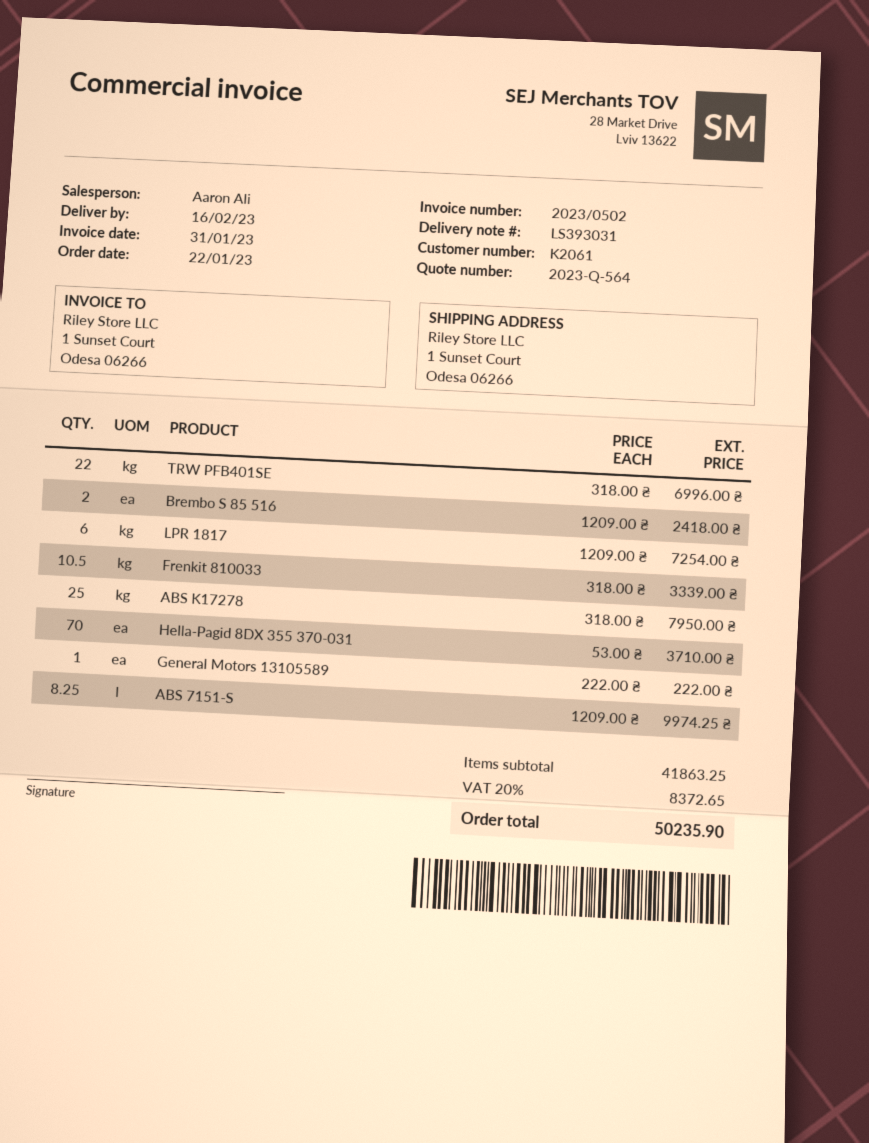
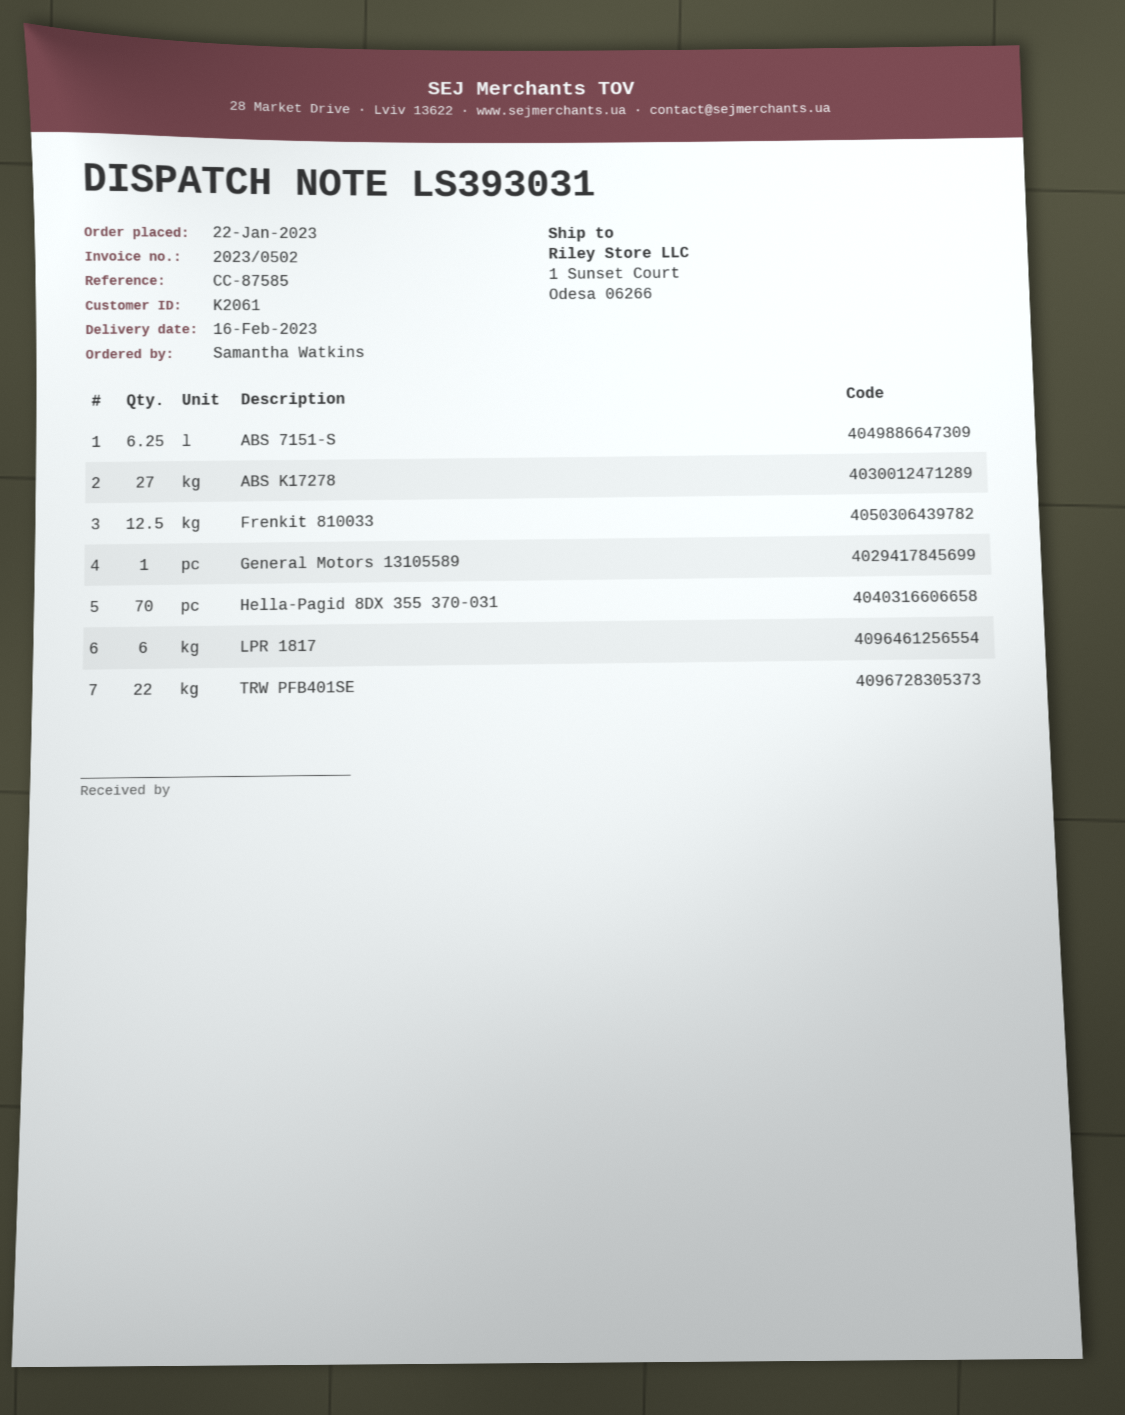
Brembo S 85 516: 2 -> none
Frenkit 810033: 10.5 -> 12.5
ABS K17278: 25 -> 27
ABS 7151-S: 8.25 -> 6.25

